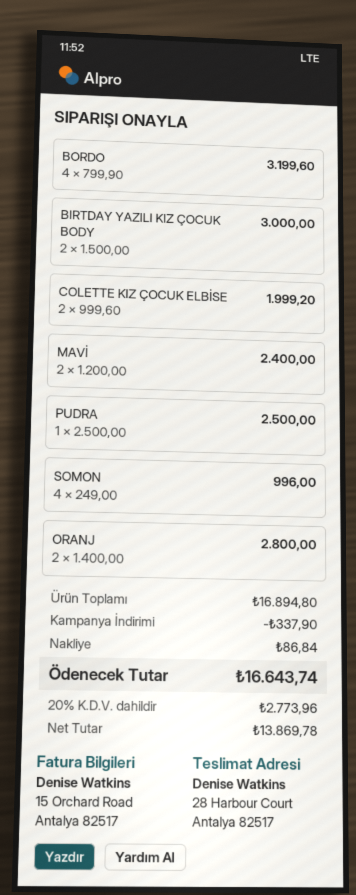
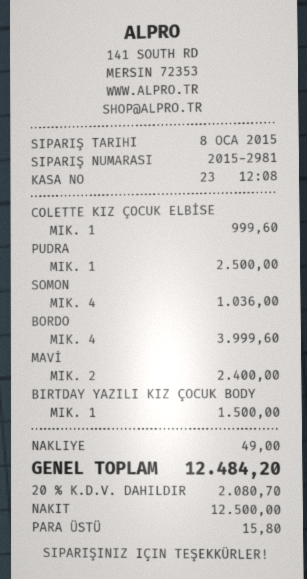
BORDO: 4 for 3199.60 -> 4 for 3999.60
BIRTDAY YAZILI KIZ ÇOCUK BODY: 2 for 3000.00 -> 1 for 1500.00
COLETTE KIZ ÇOCUK ELBİSE: 2 for 1999.20 -> 1 for 999.60
SOMON: 4 for 996.00 -> 4 for 1036.00
ORANJ: 2 for 2800.00 -> none
discount: 337.90 -> none
shipping: 86.84 -> 49.00
tax: 20% = 2773.96 -> 20% = 2080.70
total: 16643.74 -> 12484.20

